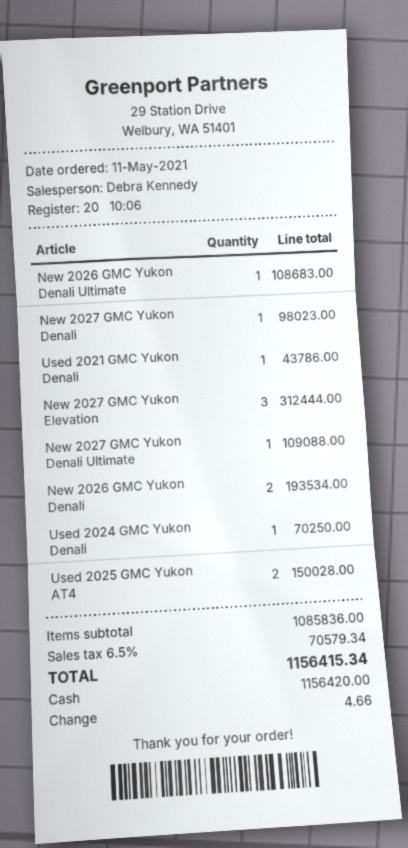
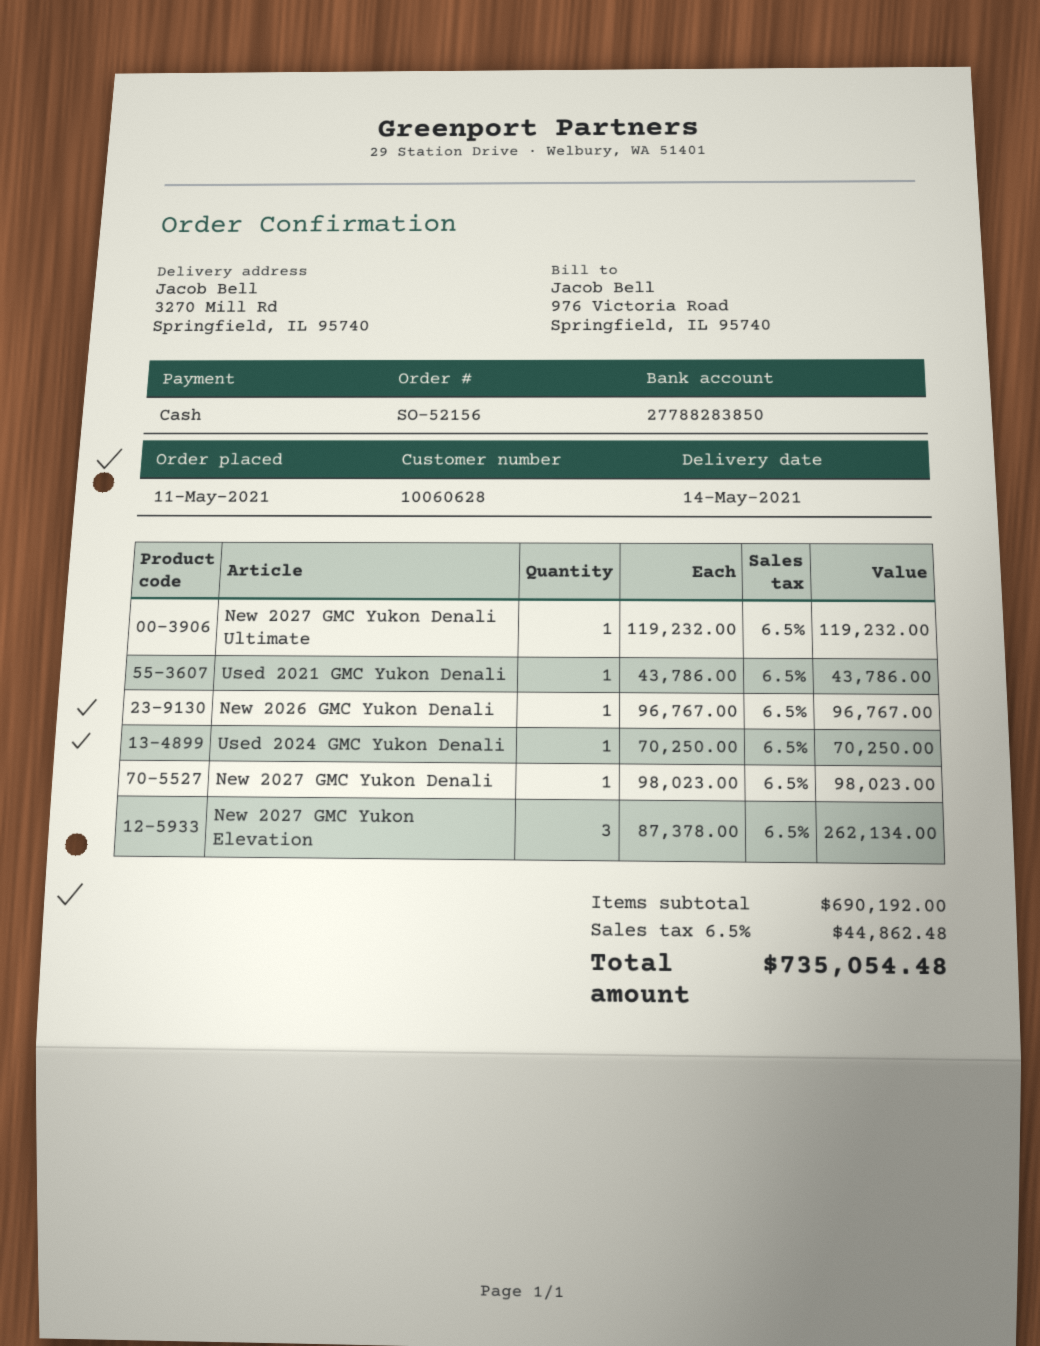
New 2026 GMC Yukon Denali Ultimate: 1 for 108683.00 -> none
New 2027 GMC Yukon Elevation: 3 for 312444.00 -> 3 for 262134.00
New 2027 GMC Yukon Denali Ultimate: 1 for 109088.00 -> 1 for 119232.00
New 2026 GMC Yukon Denali: 2 for 193534.00 -> 1 for 96767.00
Used 2025 GMC Yukon AT4: 2 for 150028.00 -> none
subtotal: 1085836.00 -> 690192.00
tax: 6.5% = 70579.34 -> 6.5% = 44862.48
total: 1156415.34 -> 735054.48

